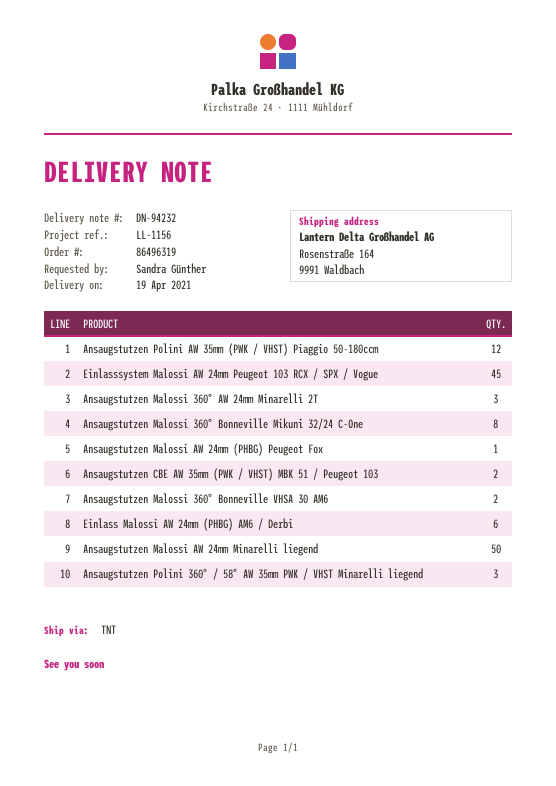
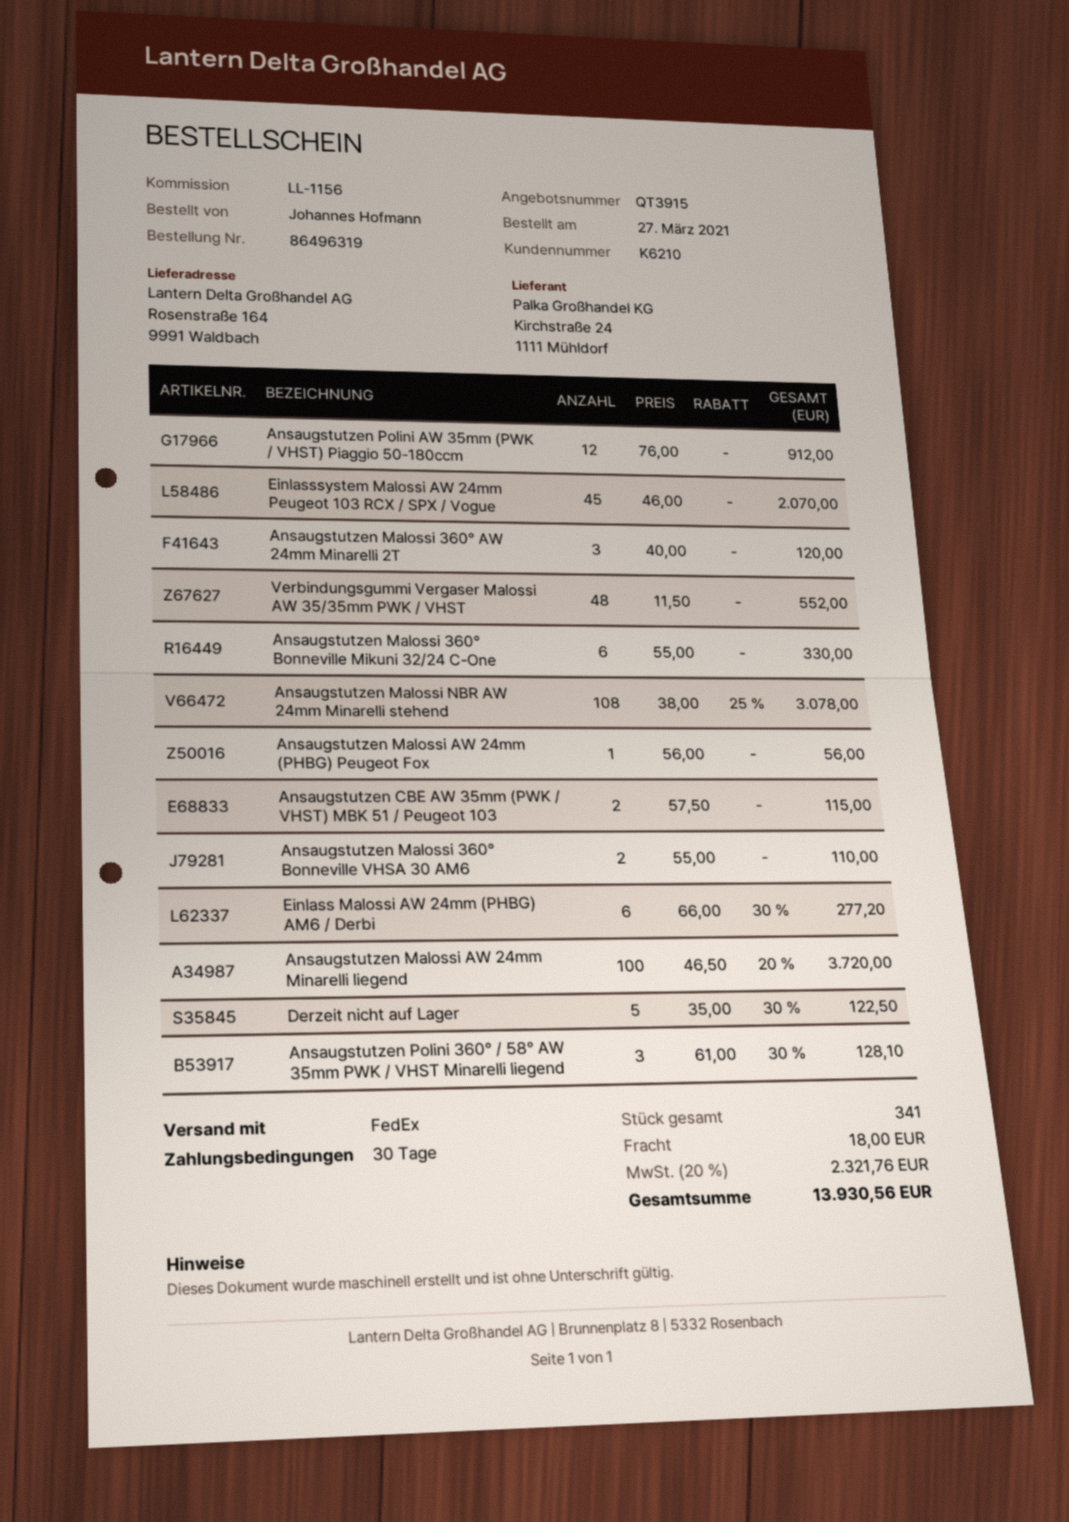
ordered by: Sandra Günther -> Johannes Hofmann
shipping method: TNT -> FedEx
Ansaugstutzen Malossi 360° Bonneville Mikuni 32/24 C-One: 8 -> 6
Ansaugstutzen Malossi AW 24mm Minarelli liegend: 50 -> 100
Verbindungsgummi Vergaser Malossi AW 35/35mm PWK / VHST: none -> 48
Ansaugstutzen Malossi NBR AW 24mm Minarelli stehend: none -> 108
Derzeit nicht auf Lager: none -> 5

